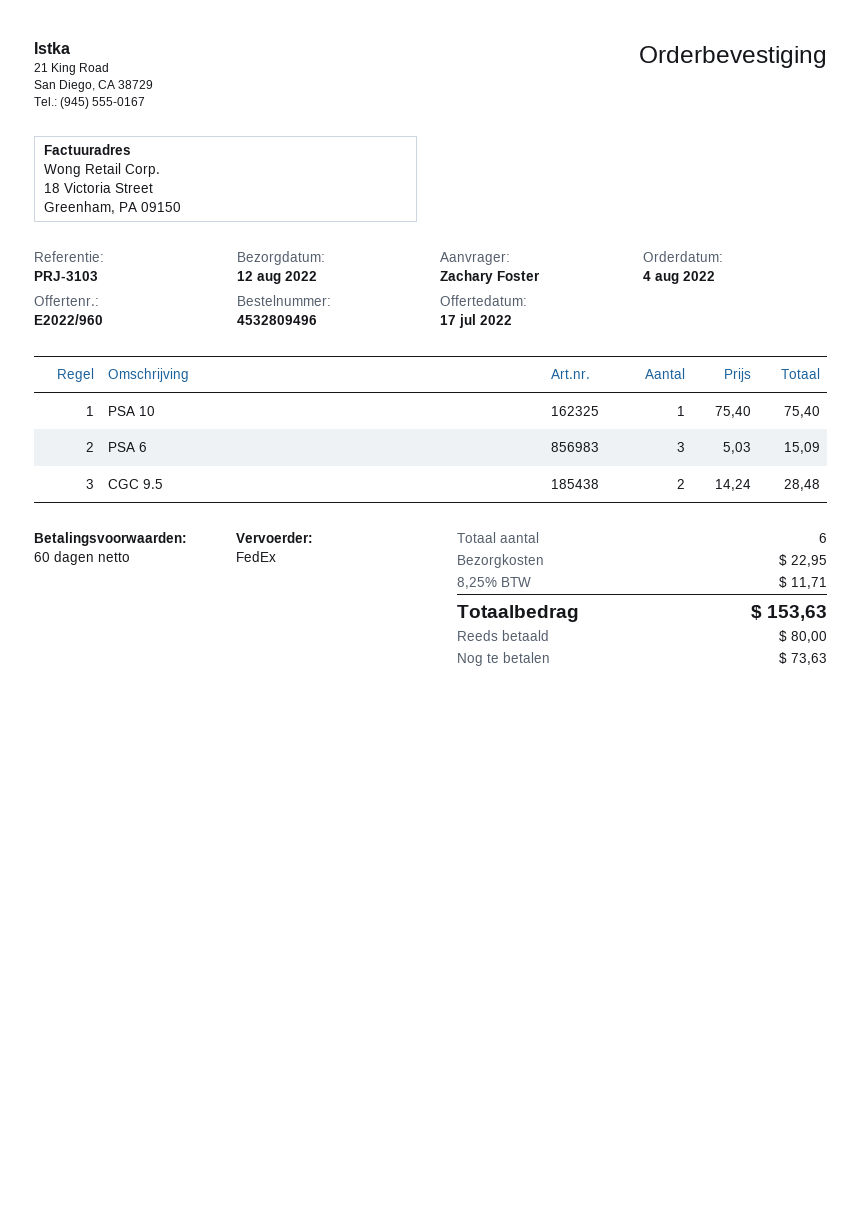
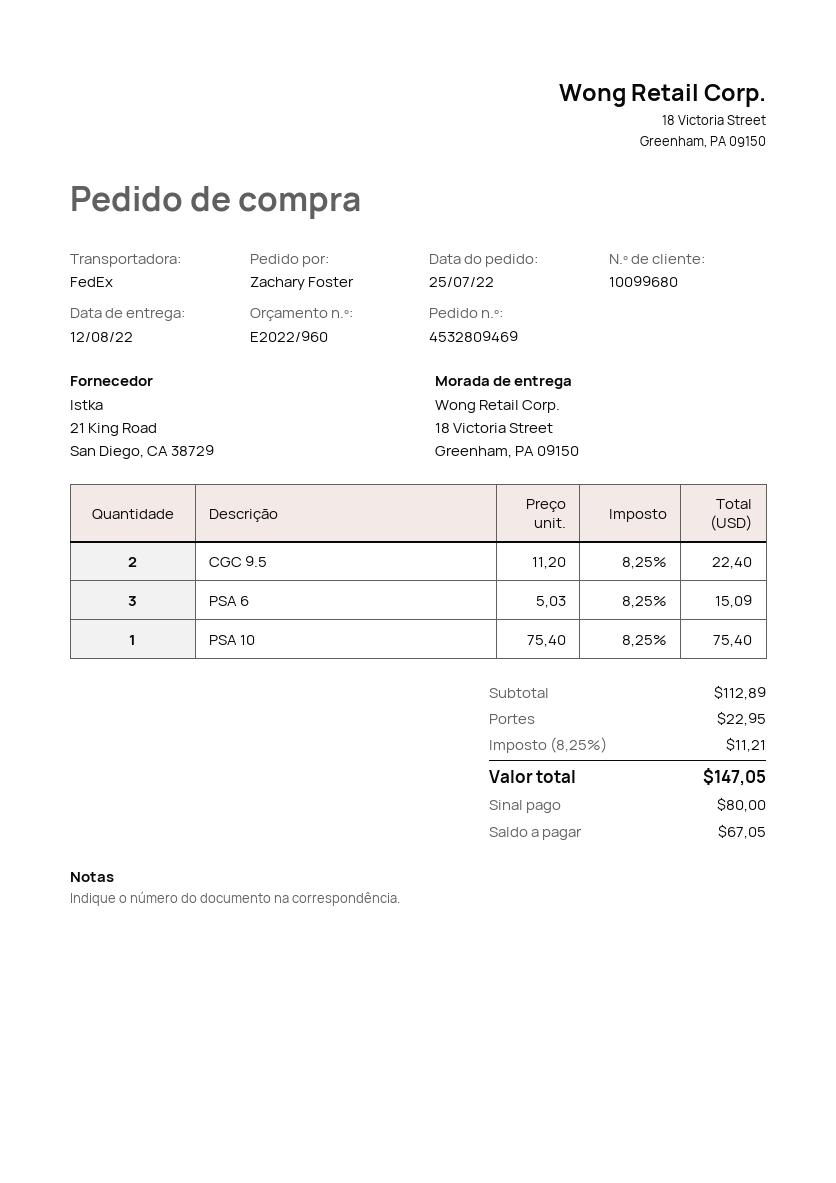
order number: 4532809496 -> 4532809469
order date: 2022-08-04 -> 2022-07-25
CGC 9.5: 2 x 14.24 = 28.48 -> 2 x 11.20 = 22.40
tax: 8.25% = 11.71 -> 8.25% = 11.21
total: 153.63 -> 147.05
balance: 73.63 -> 67.05

